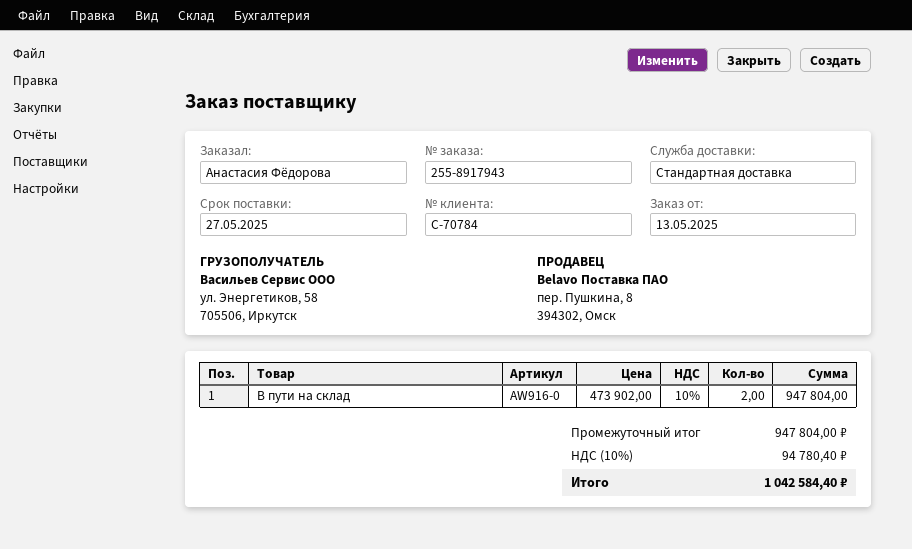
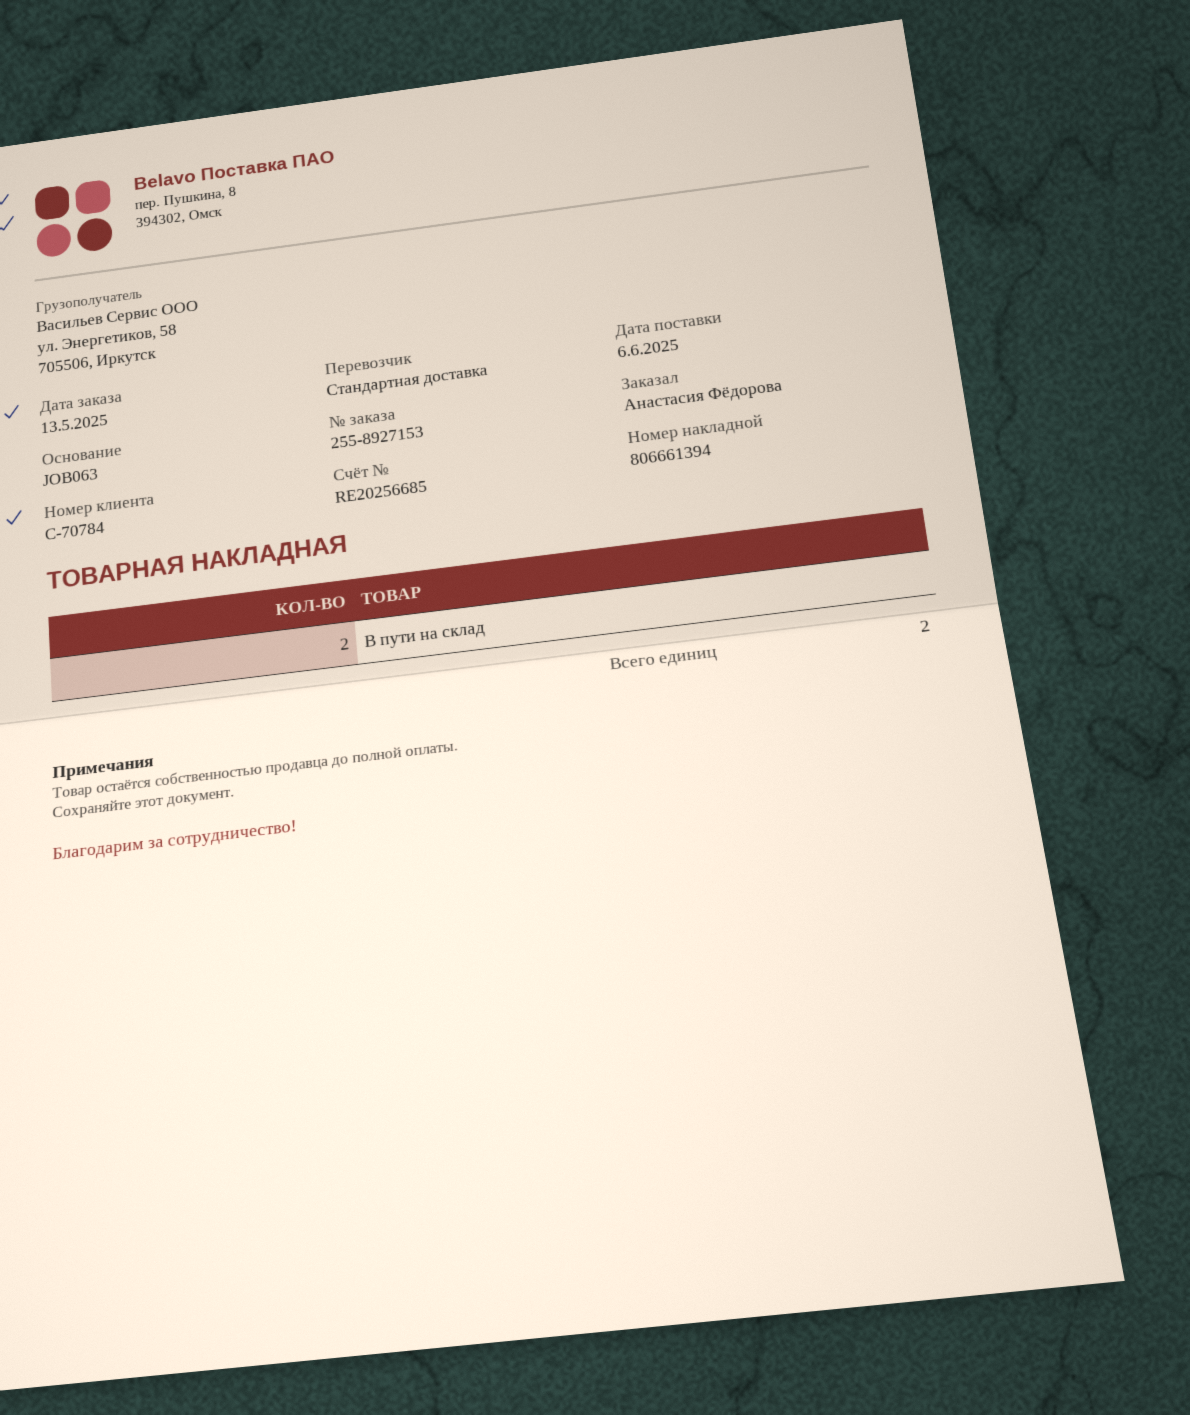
order number: 255-8917943 -> 255-8927153
delivery date: 2025-05-27 -> 2025-06-06

